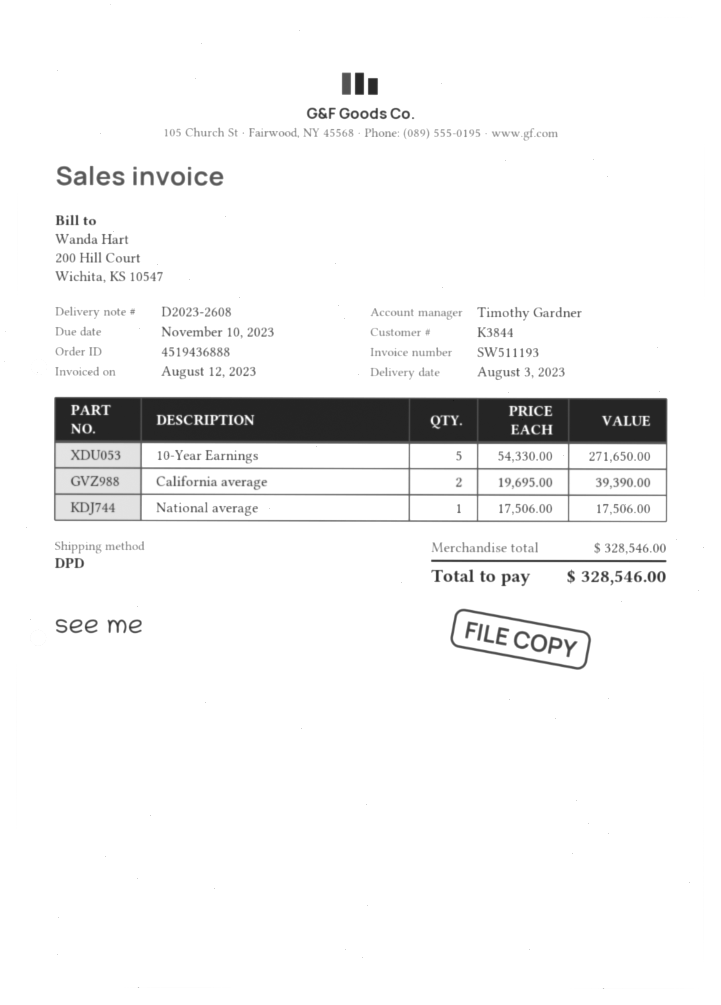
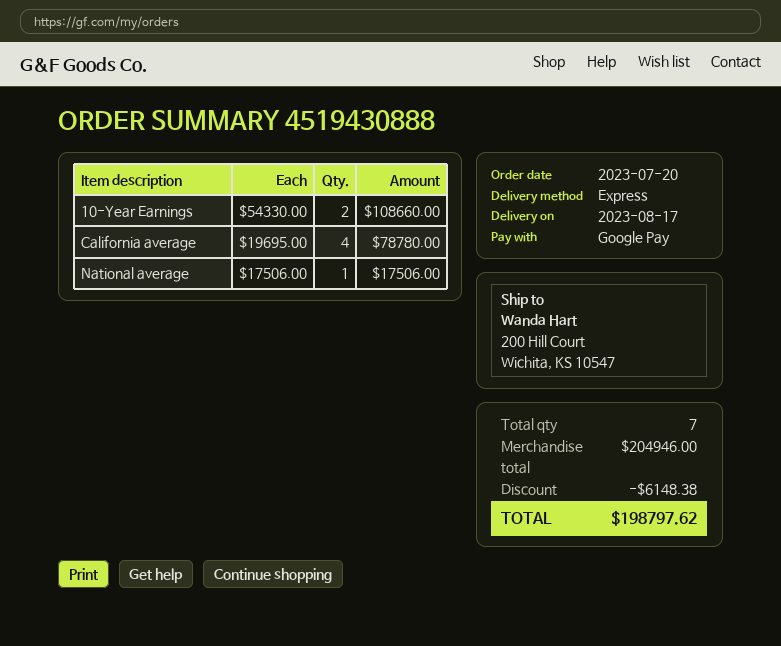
order number: 4519436888 -> 4519430888
delivery date: 2023-08-03 -> 2023-08-17
shipping method: DPD -> express
10-Year Earnings: 5 x 54330.00 = 271650.00 -> 2 x 54330.00 = 108660.00
California average: 2 x 19695.00 = 39390.00 -> 4 x 19695.00 = 78780.00
subtotal: 328546.00 -> 204946.00
discount: none -> 6148.38
total: 328546.00 -> 198797.62

